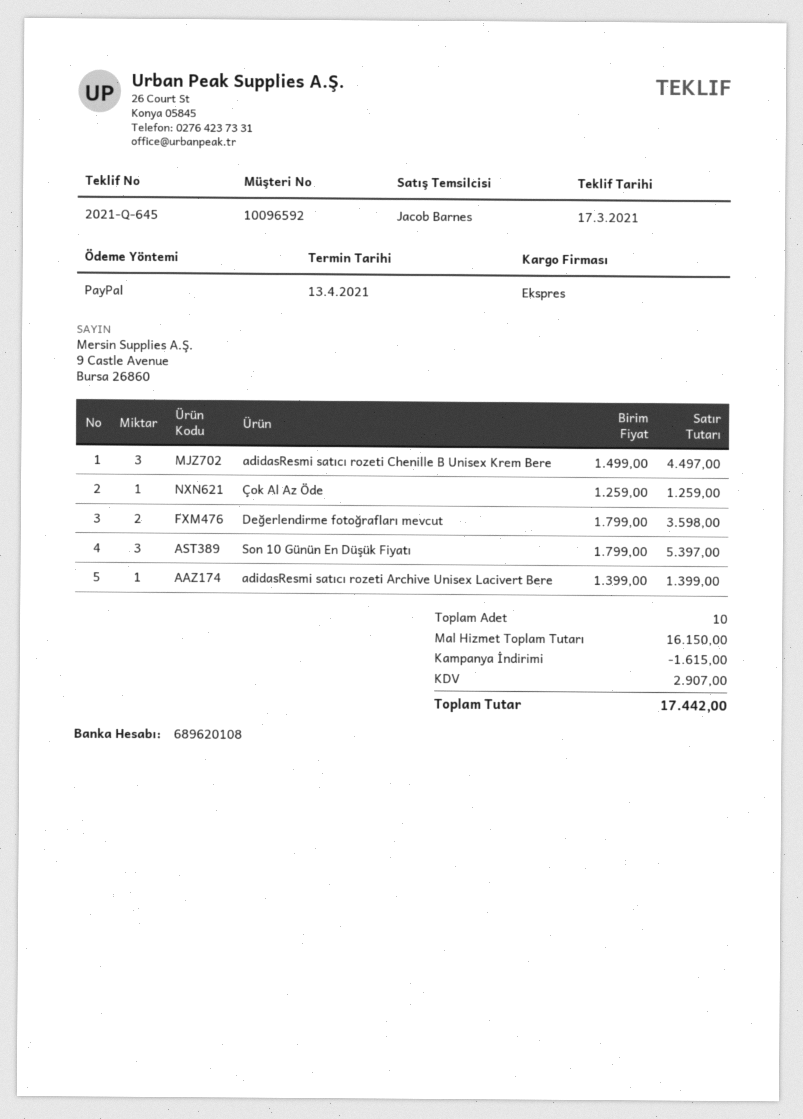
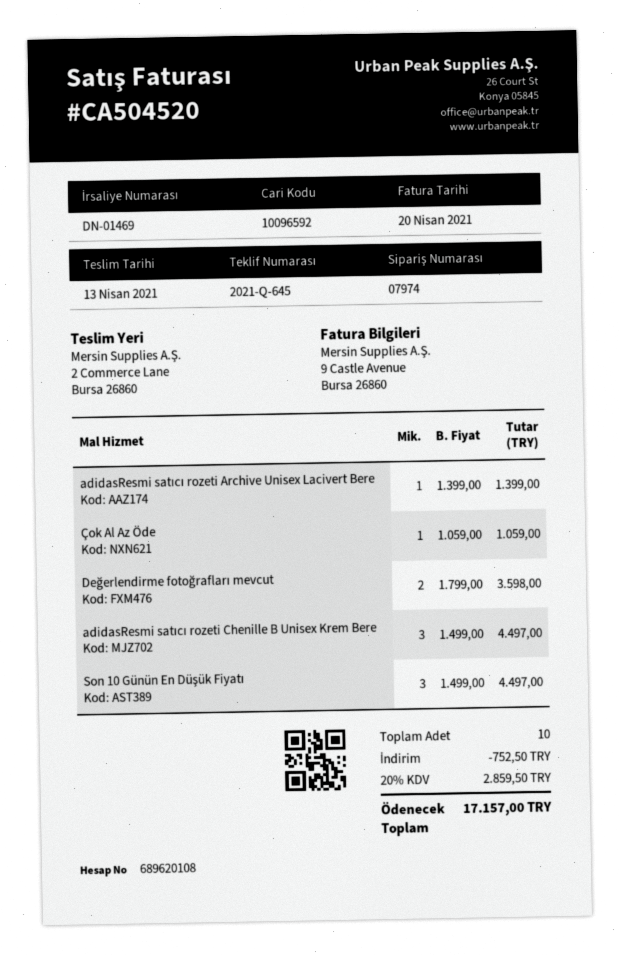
Çok Al Az Öde: 1 x 1259.00 = 1259.00 -> 1 x 1059.00 = 1059.00
Son 10 Günün En Düşük Fiyatı: 3 x 1799.00 = 5397.00 -> 3 x 1499.00 = 4497.00
discount: 1615.00 -> 752.50
tax: 2907.00 -> 2859.50
total: 17442.00 -> 17157.00

